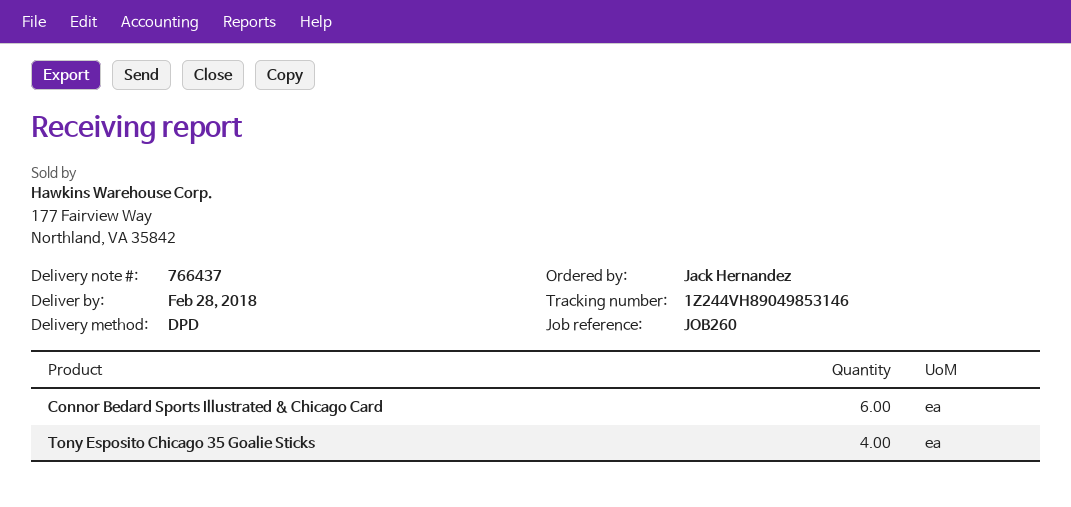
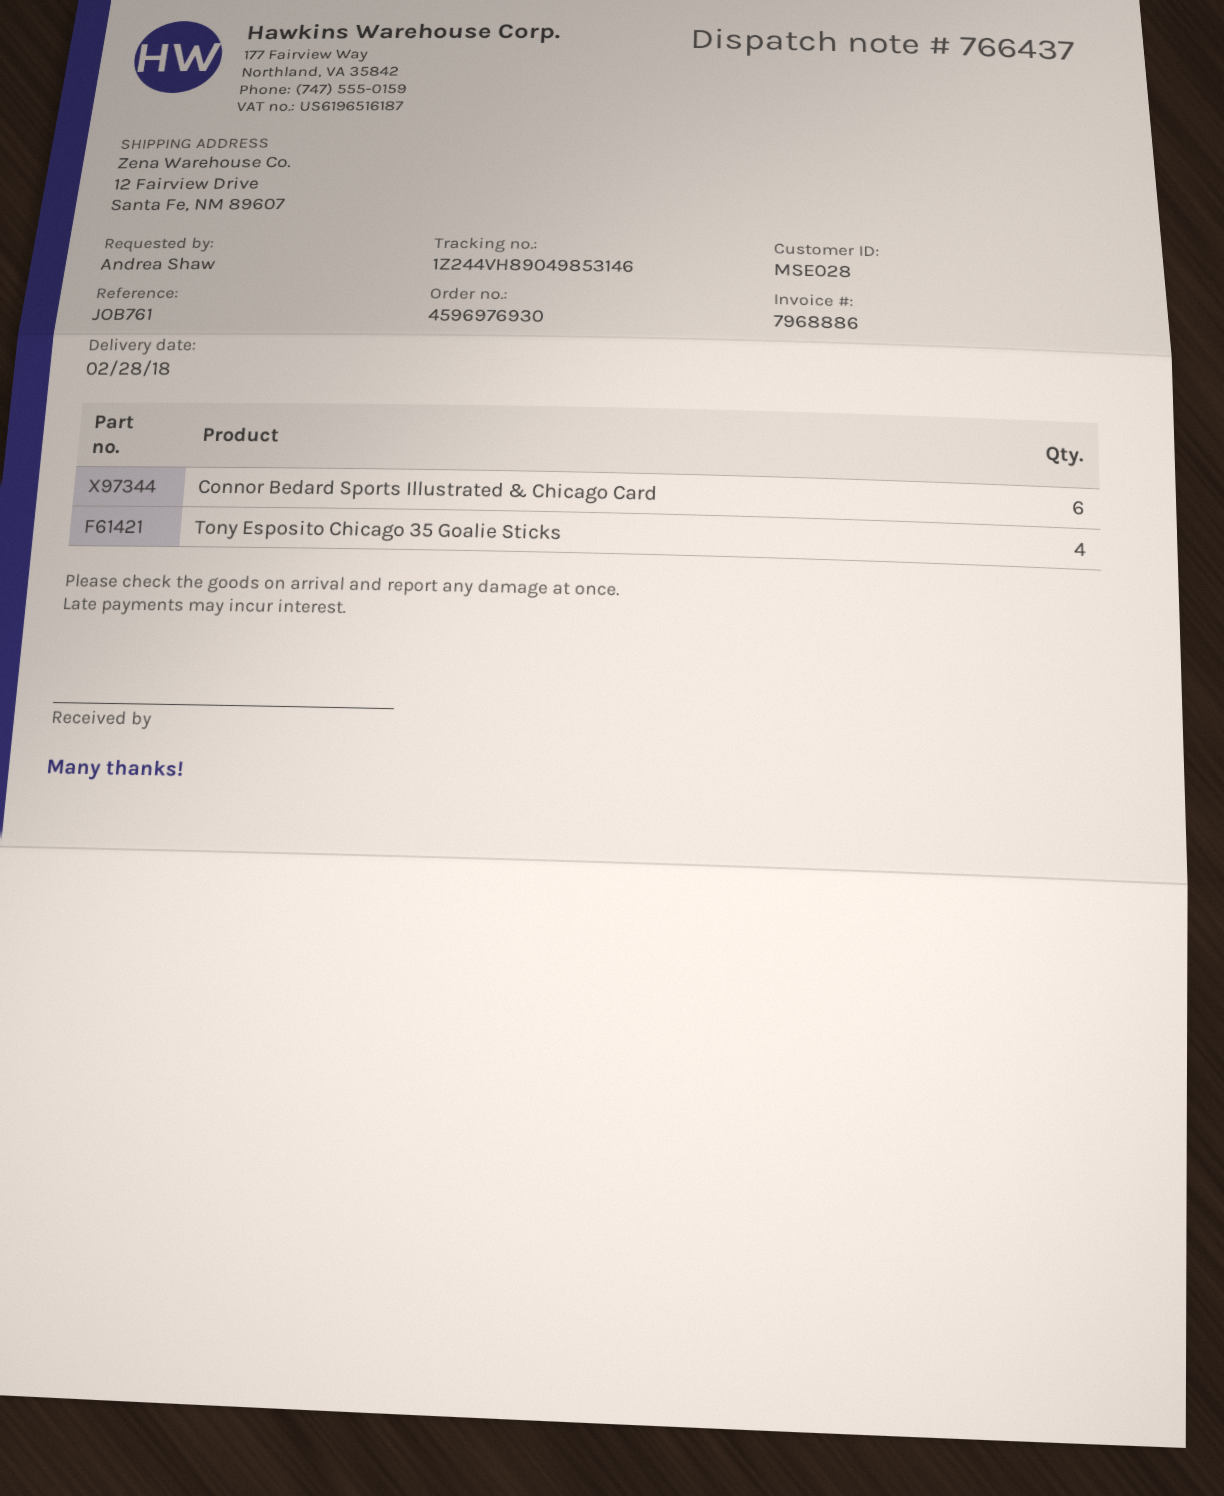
reference: JOB260 -> JOB761
ordered by: Jack Hernandez -> Andrea Shaw

